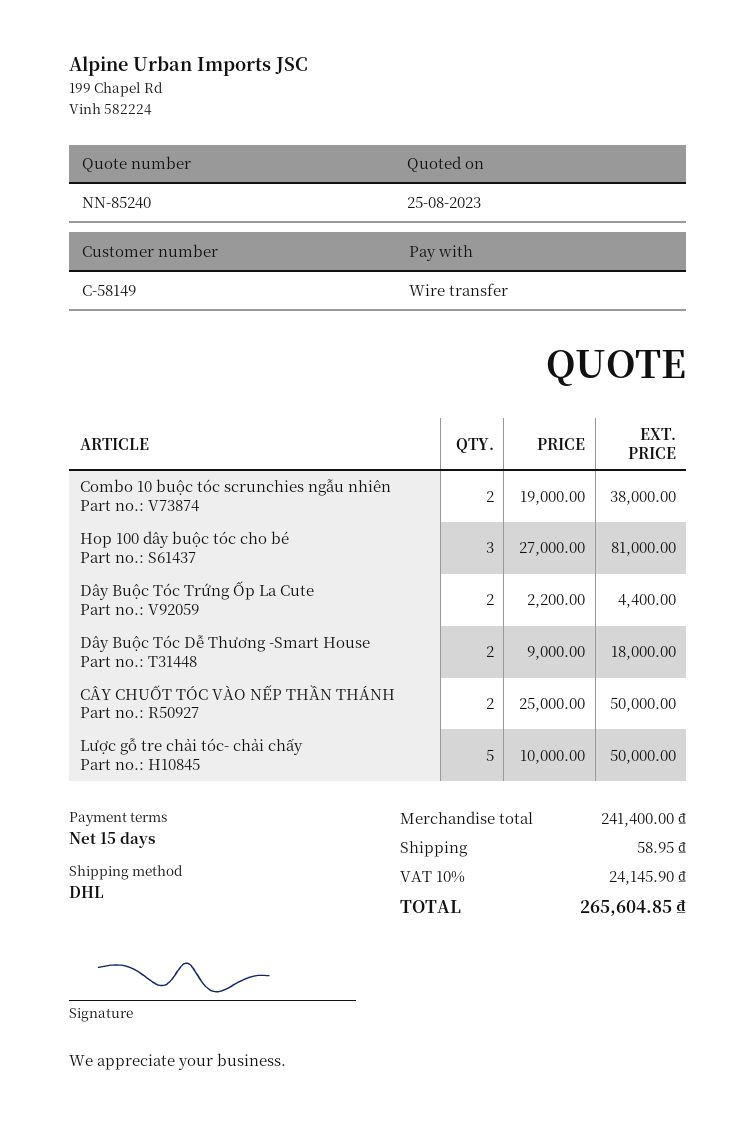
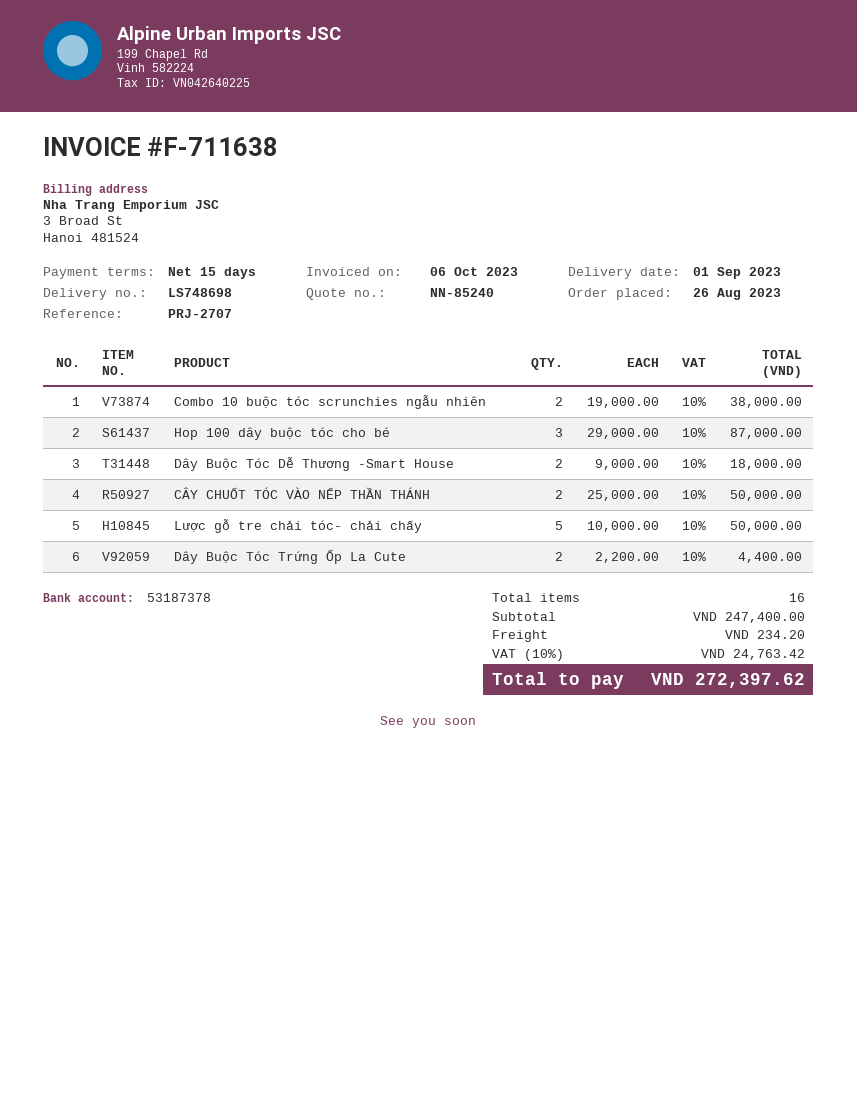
Hop 100 dây buộc tóc cho bé: 3 x 27000.00 = 81000.00 -> 3 x 29000.00 = 87000.00
subtotal: 241400.00 -> 247400.00
shipping: 58.95 -> 234.20
tax: 10% = 24145.90 -> 10% = 24763.42
total: 265604.85 -> 272397.62

